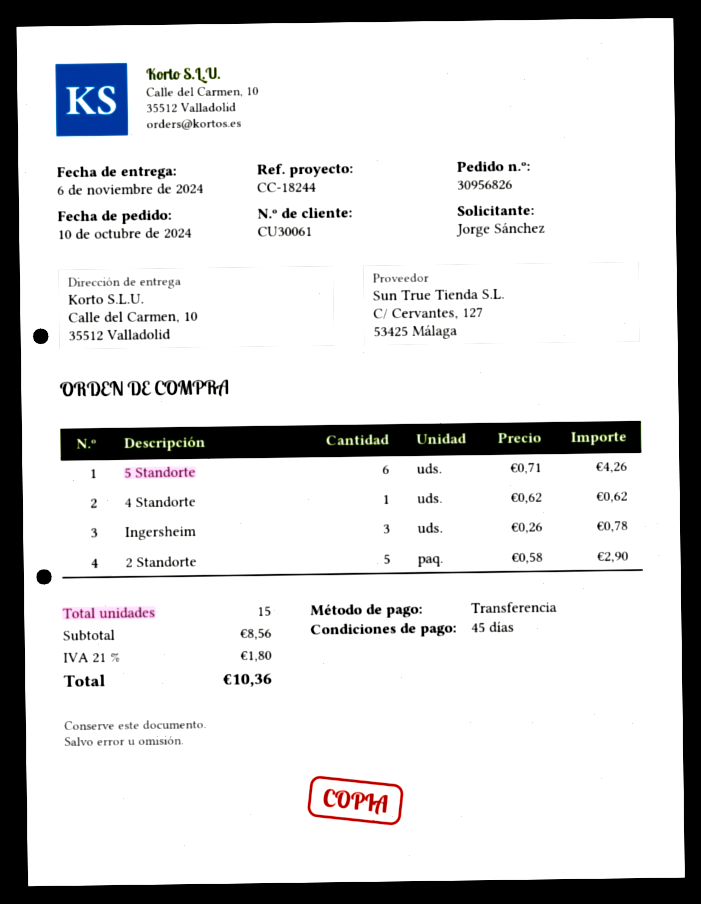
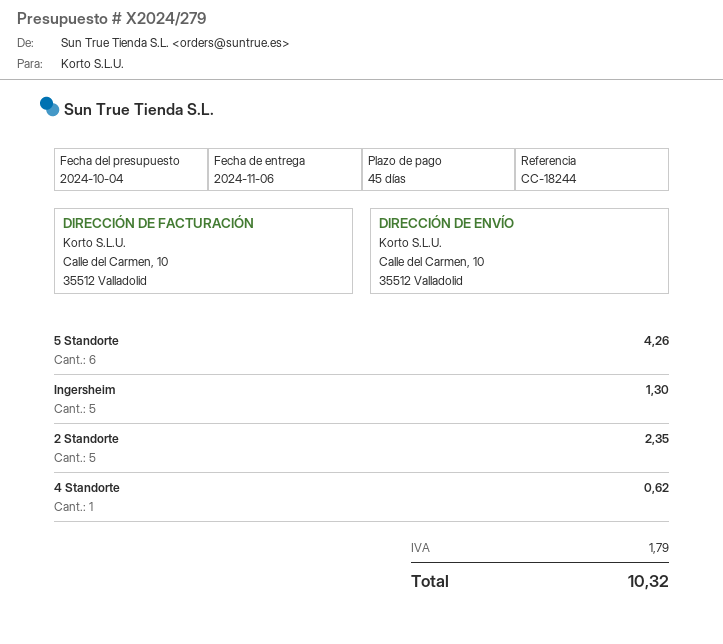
Ingersheim: 3 for 0.78 -> 5 for 1.30
2 Standorte: 5 for 2.90 -> 5 for 2.35
tax: 1.80 -> 1.79
total: 10.36 -> 10.32

